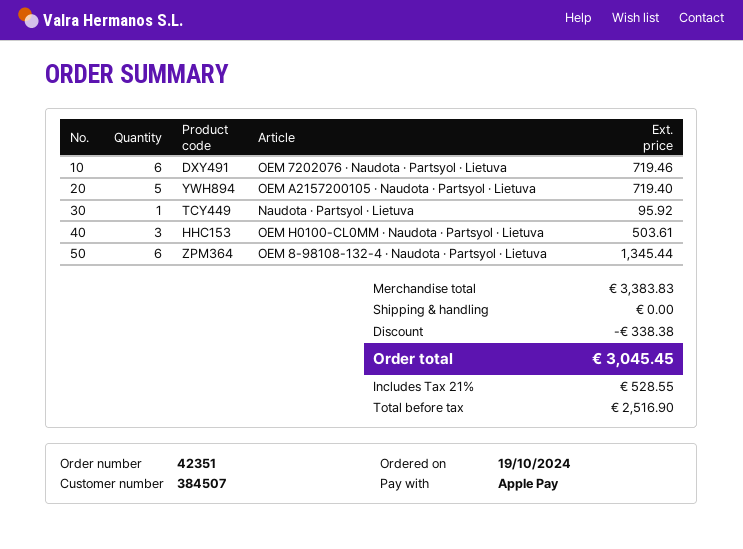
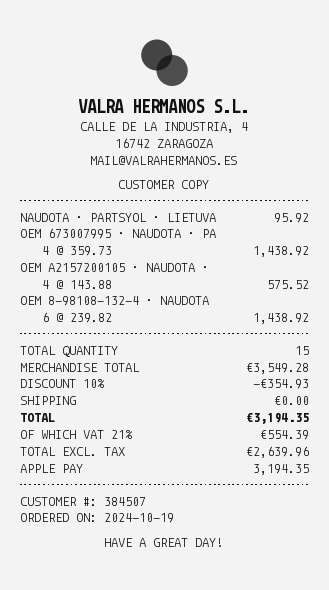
OEM 7202076 · Naudota · Partsyol · Lietuva: 6 for 719.46 -> none
OEM A2157200105 · Naudota · Partsyol · Lietuva: 5 for 719.40 -> 4 for 575.52
OEM H0100-CL0MM · Naudota · Partsyol · Lietuva: 3 for 503.61 -> none
OEM 8-98108-132-4 · Naudota · Partsyol · Lietuva: 6 for 1345.44 -> 6 for 1438.92
OEM 673007995 · NAUDOTA · PA: none -> 4 for 1438.92
subtotal: 3383.83 -> 3549.28
discount: 338.38 -> 354.93
net: 2516.90 -> 2639.96
tax: 21% = 528.55 -> 21% = 554.39
total: 3045.45 -> 3194.35

